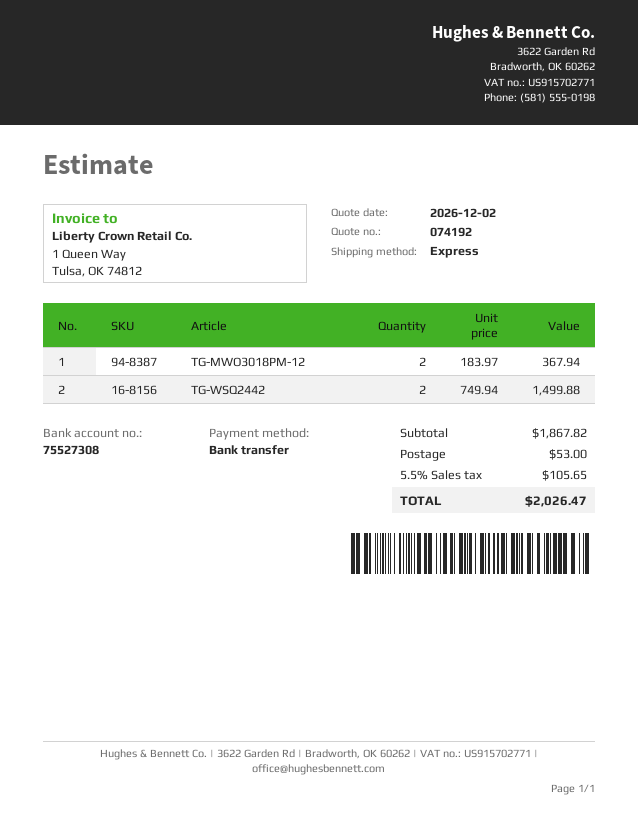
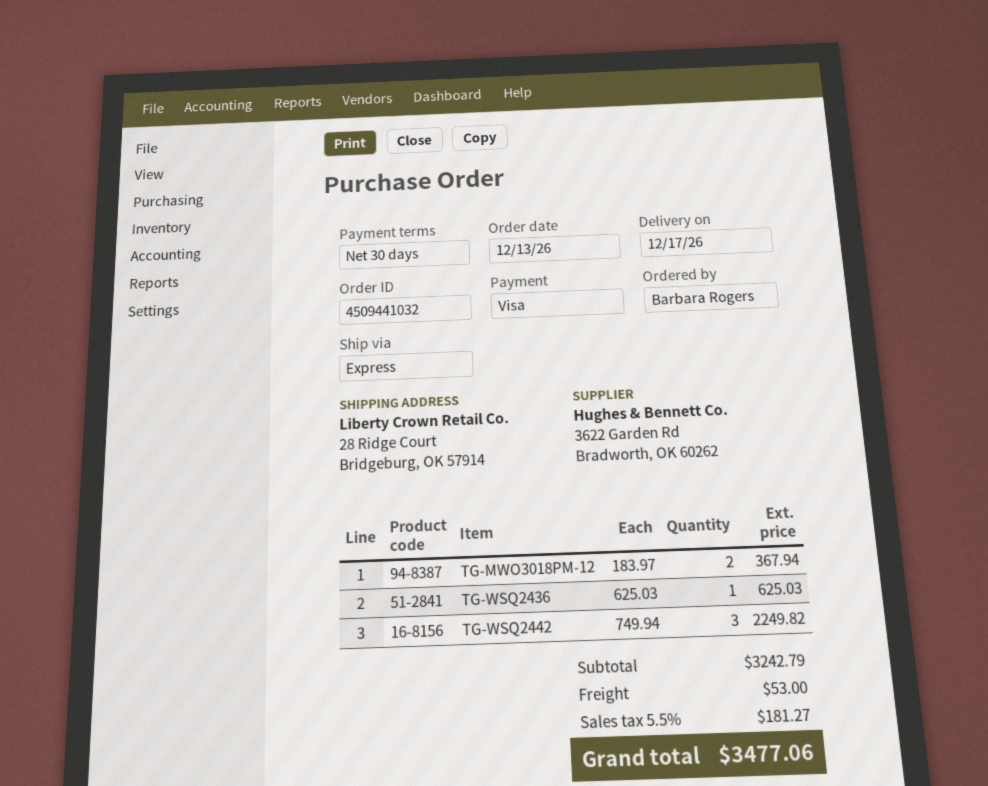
payment method: bank transfer -> Visa
TG-WSQ2442: 2 x 749.94 = 1499.88 -> 3 x 749.94 = 2249.82
TG-WSQ2436: none -> 1 x 625.03 = 625.03
subtotal: 1867.82 -> 3242.79
tax: 5.5% = 105.65 -> 5.5% = 181.27
total: 2026.47 -> 3477.06

